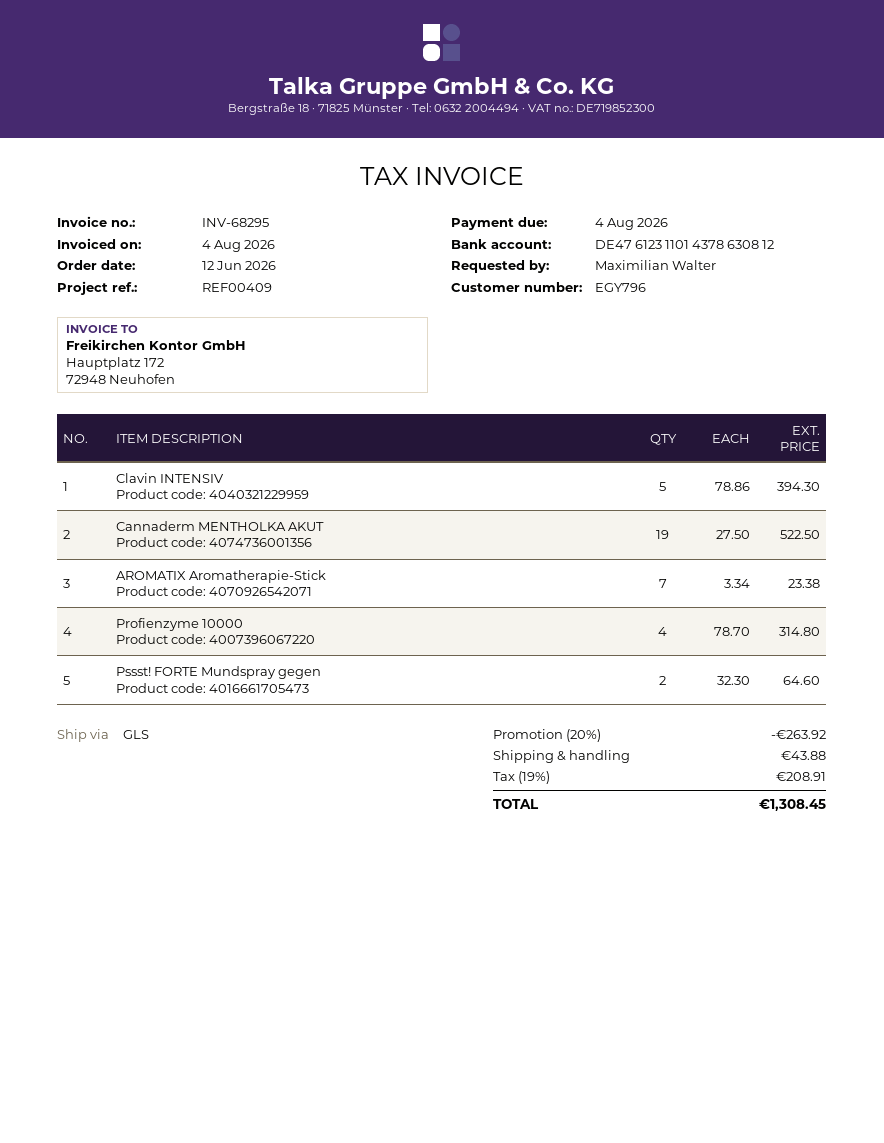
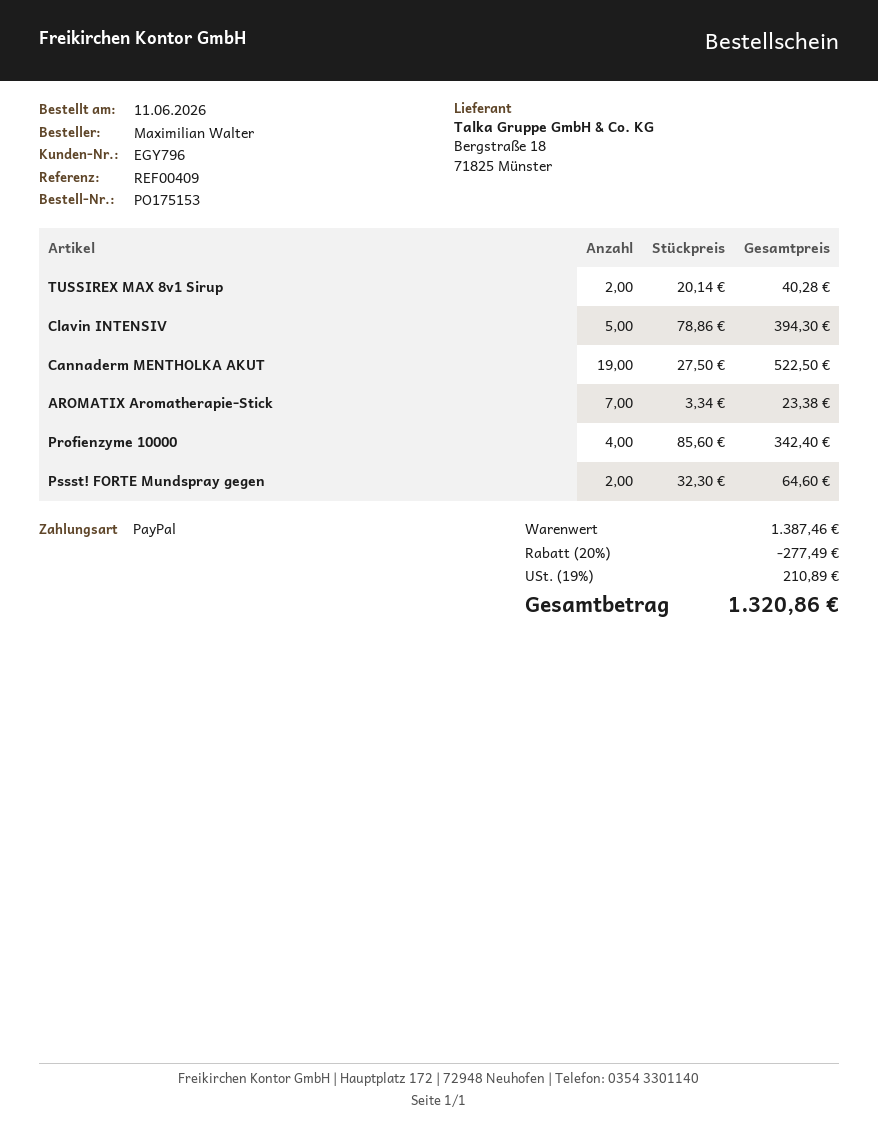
order date: 2026-06-12 -> 2026-06-11
Profienzyme 10000: 4 x 78.70 = 314.80 -> 4 x 85.60 = 342.40
TUSSIREX MAX 8v1 Sirup: none -> 2 x 20.14 = 40.28
discount: 20% = 263.92 -> 20% = 277.49
shipping: 43.88 -> none
tax: 19% = 208.91 -> 19% = 210.89
total: 1308.45 -> 1320.86

